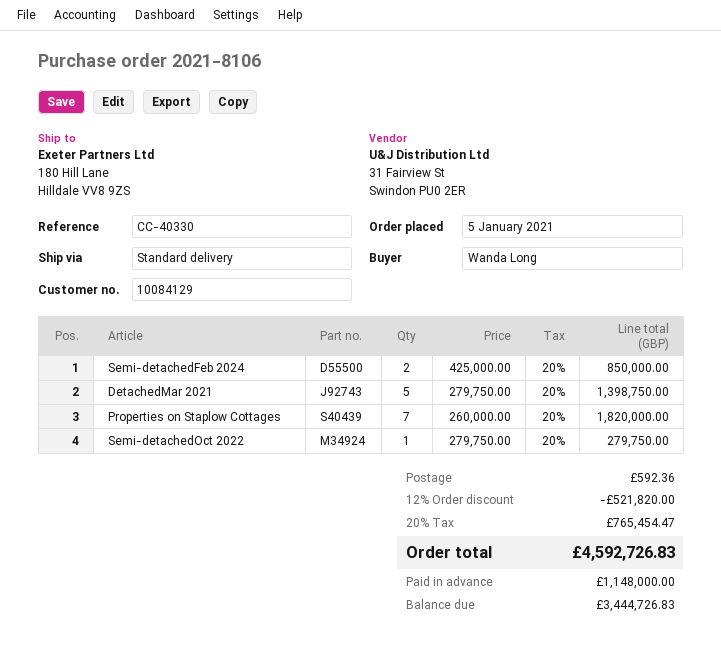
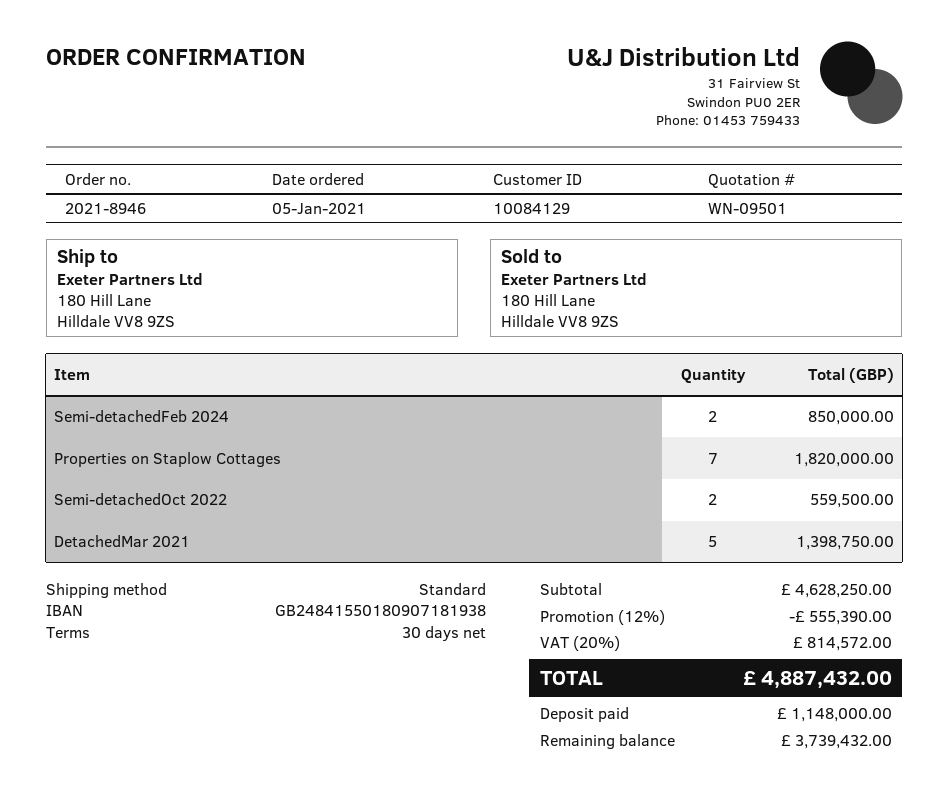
order number: 2021-8106 -> 2021-8946
Semi-detachedOct 2022: 1 for 279750.00 -> 2 for 559500.00
discount: 12% = 521820.00 -> 12% = 555390.00
shipping: 592.36 -> none
tax: 20% = 765454.47 -> 20% = 814572.00
total: 4592726.83 -> 4887432.00
balance: 3444726.83 -> 3739432.00

